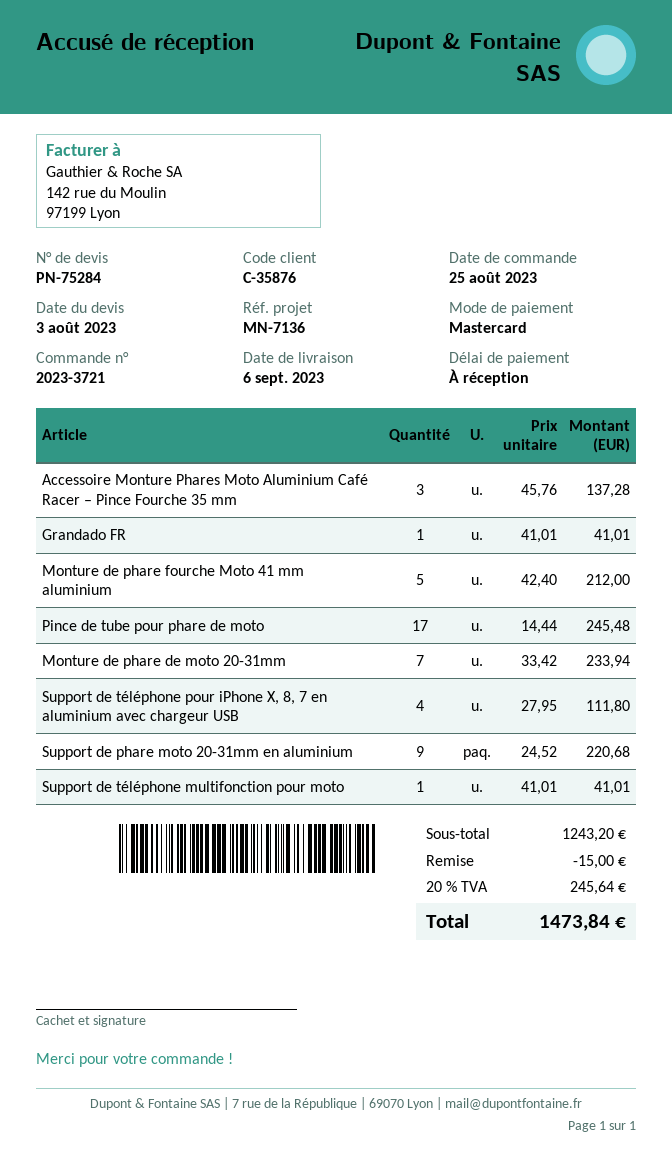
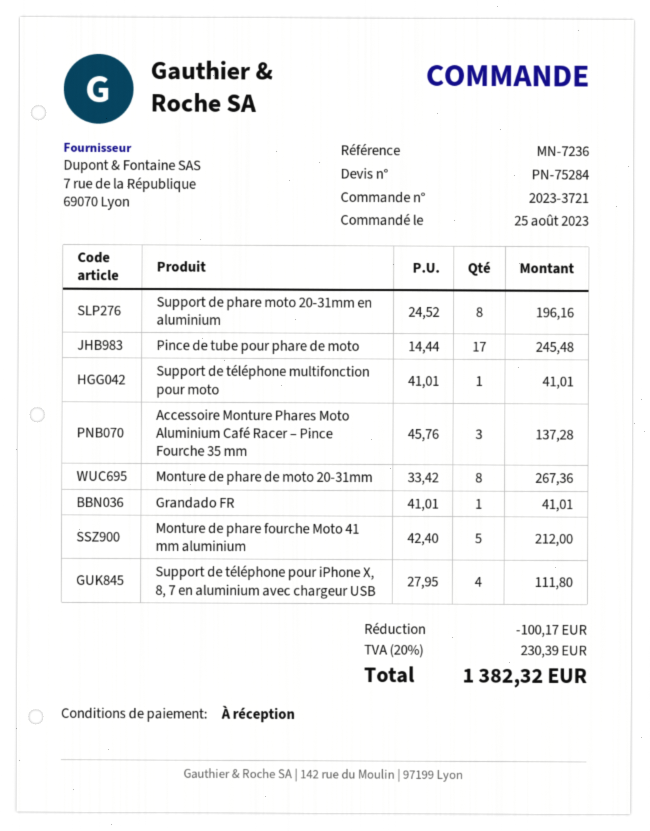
reference: MN-7136 -> MN-7236
Monture de phare de moto 20-31mm: 7 x 33.42 = 233.94 -> 8 x 33.42 = 267.36
Support de phare moto 20-31mm en aluminium: 9 x 24.52 = 220.68 -> 8 x 24.52 = 196.16
discount: 15.00 -> 100.17
tax: 20% = 245.64 -> 20% = 230.39
total: 1473.84 -> 1382.32

